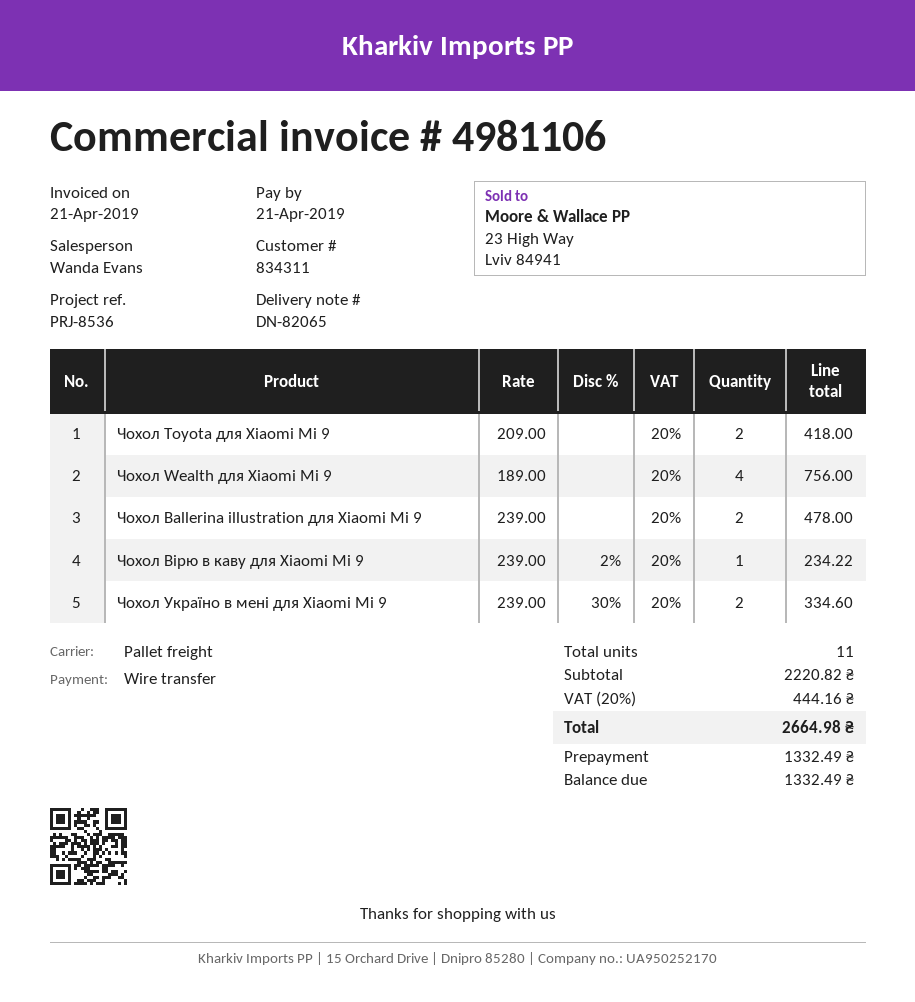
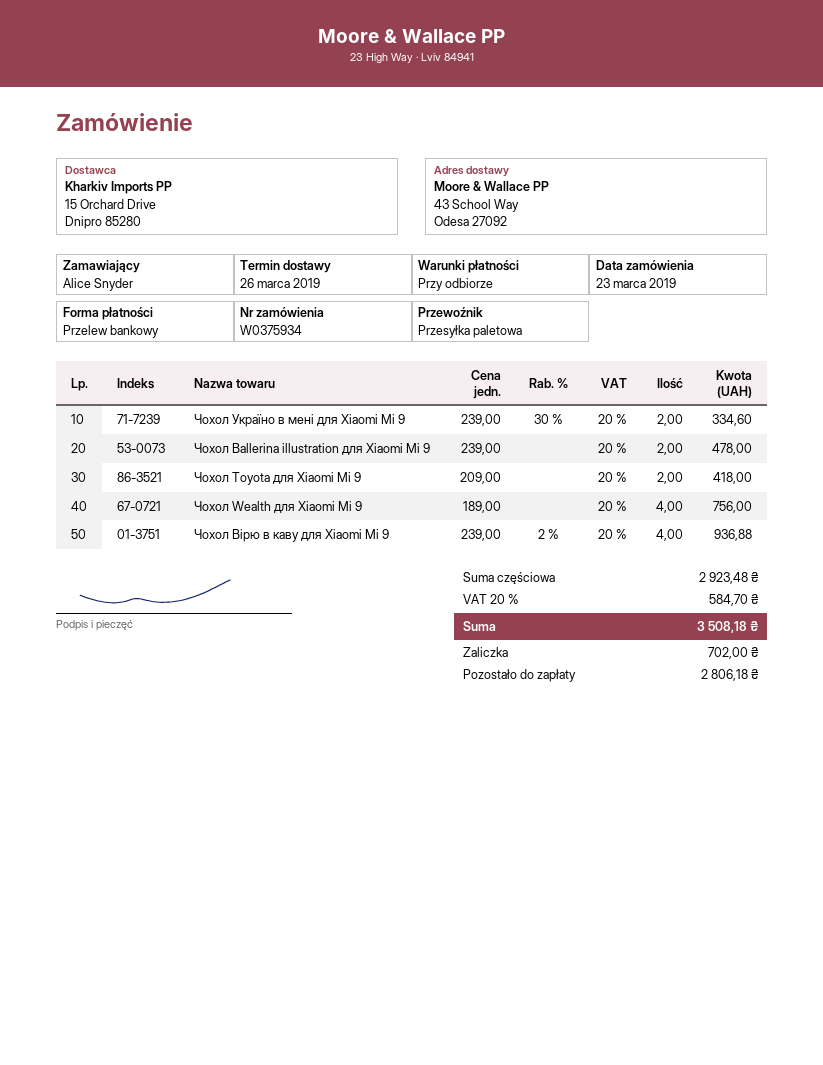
Чохол Вірю в каву для Xiaomi Mi 9: 1 x 239.00 - 2% = 234.22 -> 4 x 239.00 - 2% = 936.88
subtotal: 2220.82 -> 2923.48
tax: 20% = 444.16 -> 20% = 584.70
total: 2664.98 -> 3508.18
deposit: 1332.49 -> 702.00
balance: 1332.49 -> 2806.18

